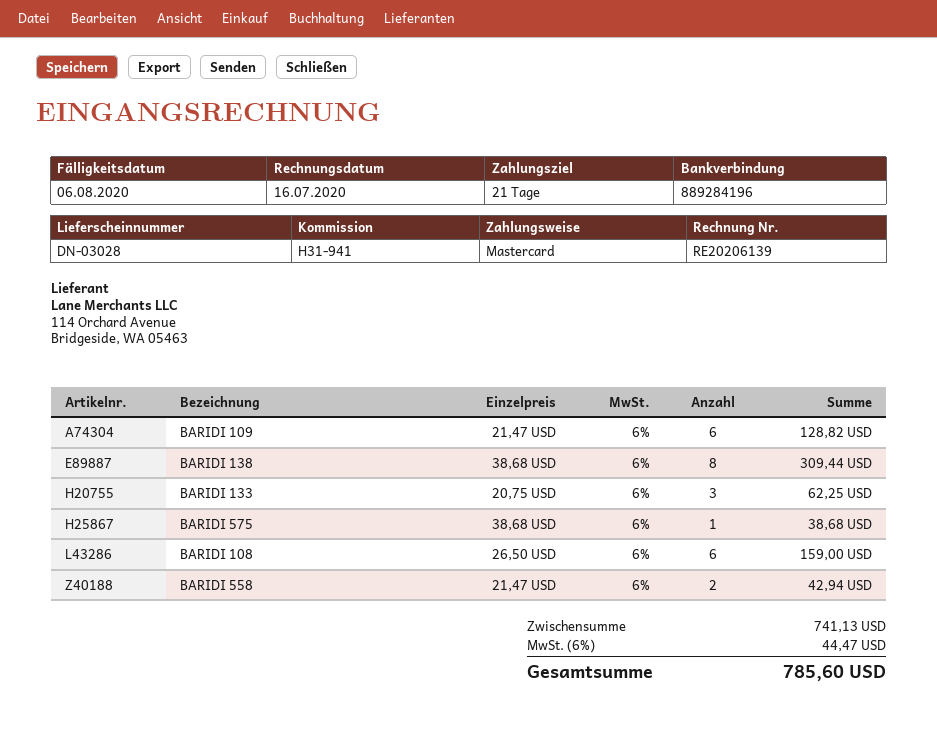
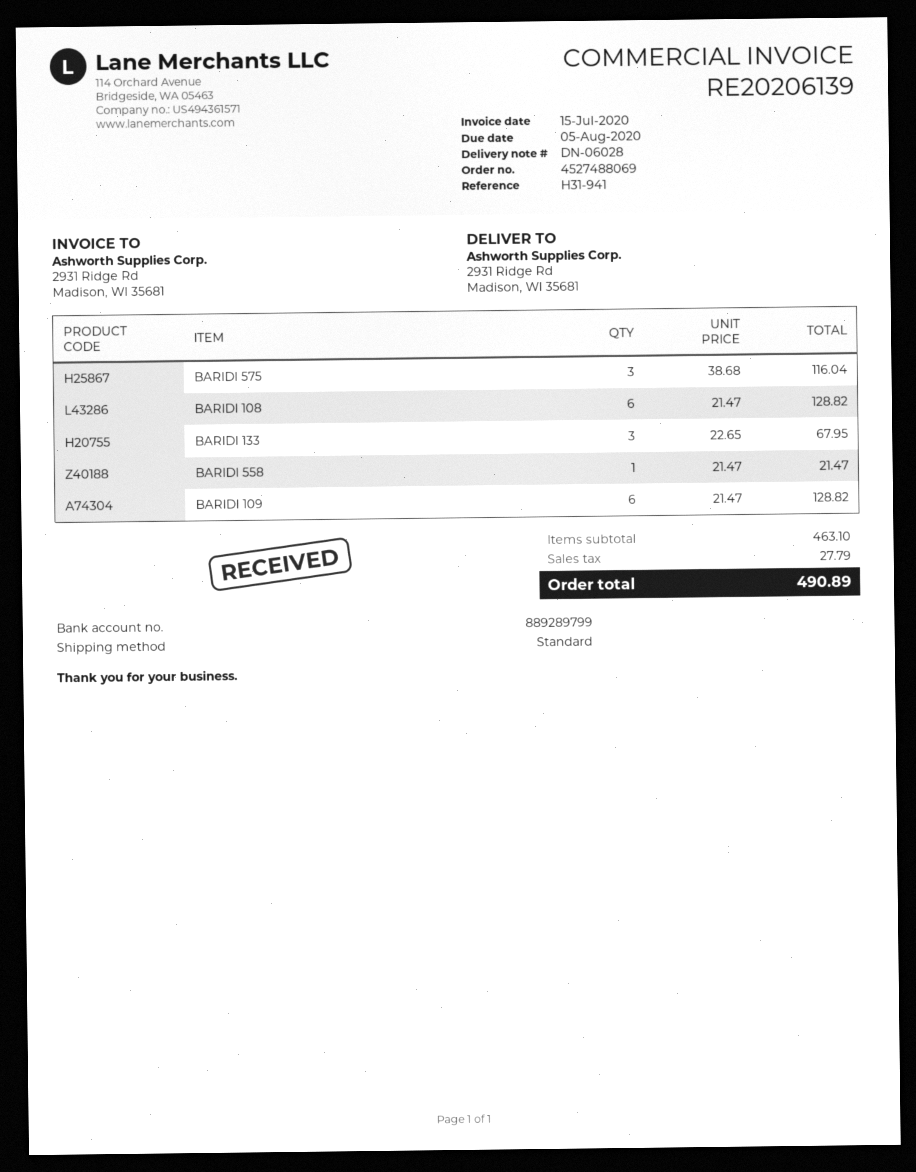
delivery note number: DN-03028 -> DN-06028
invoice date: 2020-07-16 -> 2020-07-15
due date: 2020-08-06 -> 2020-08-05
bank account: 889284196 -> 889289799
BARIDI 138: 8 x 38.68 = 309.44 -> none
BARIDI 133: 3 x 20.75 = 62.25 -> 3 x 22.65 = 67.95
BARIDI 575: 1 x 38.68 = 38.68 -> 3 x 38.68 = 116.04
BARIDI 108: 6 x 26.50 = 159.00 -> 6 x 21.47 = 128.82
BARIDI 558: 2 x 21.47 = 42.94 -> 1 x 21.47 = 21.47
subtotal: 741.13 -> 463.10
tax: 44.47 -> 27.79
total: 785.60 -> 490.89

